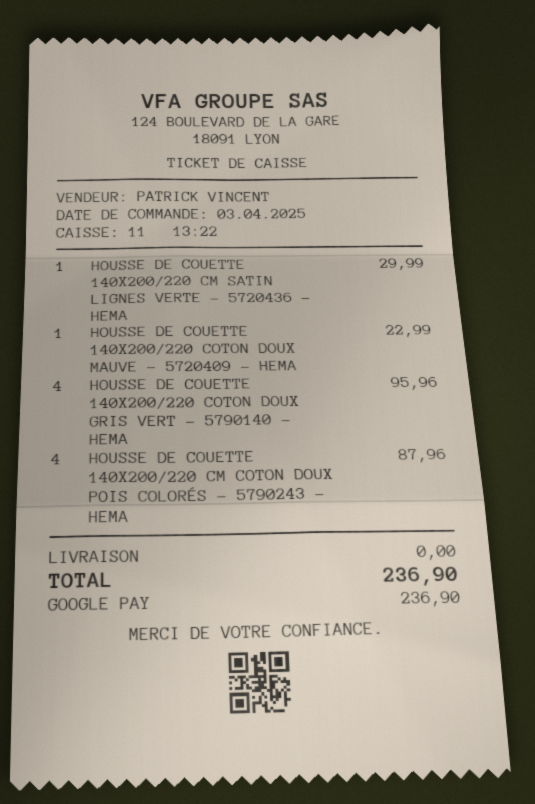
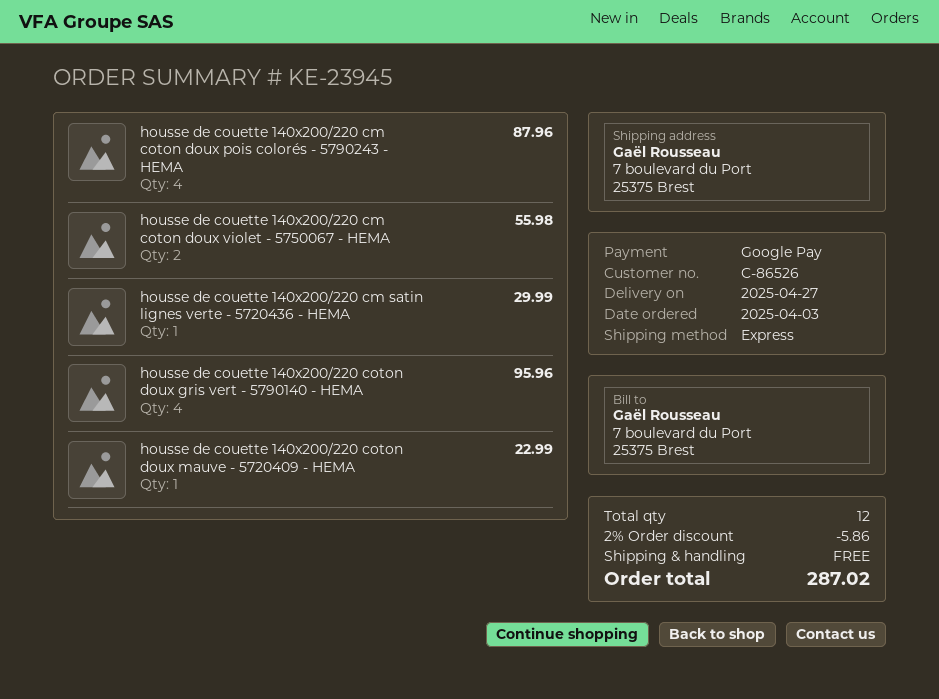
housse de couette 140x200/220 cm coton doux violet - 5750067 - HEMA: none -> 2 for 55.98
discount: none -> 2% = 5.86
total: 236.90 -> 287.02

